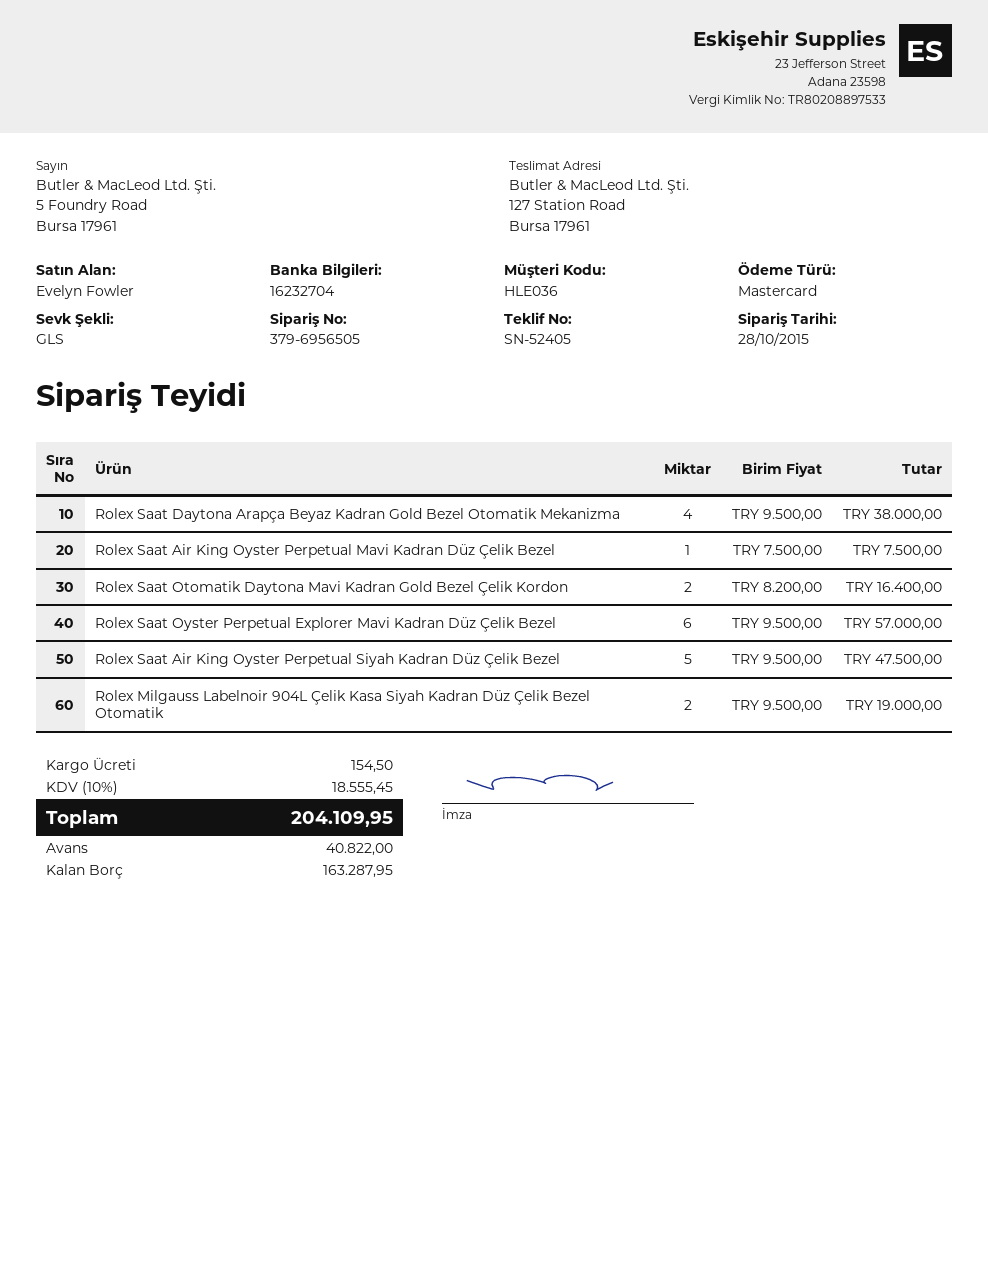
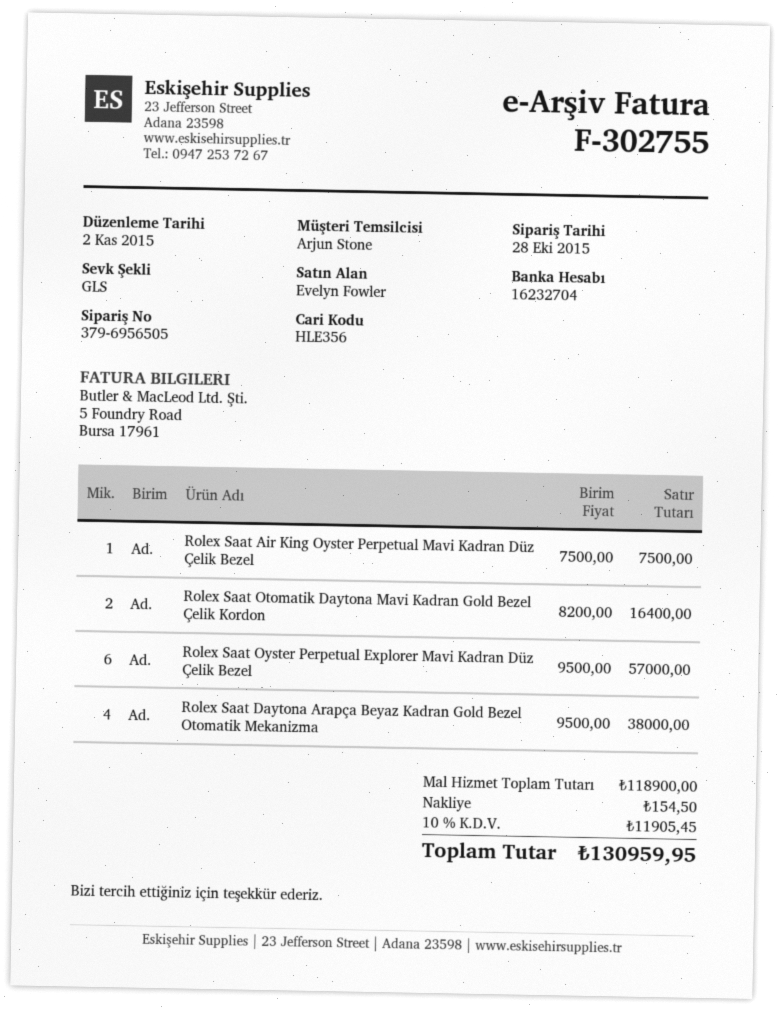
customer number: HLE036 -> HLE356
Rolex Saat Air King Oyster Perpetual Siyah Kadran Düz Çelik Bezel: 5 x 9500.00 = 47500.00 -> none
Rolex Milgauss Labelnoir 904L Çelik Kasa Siyah Kadran Düz Çelik Bezel Otomatik: 2 x 9500.00 = 19000.00 -> none
tax: 10% = 18555.45 -> 10% = 11905.45
total: 204109.95 -> 130959.95

